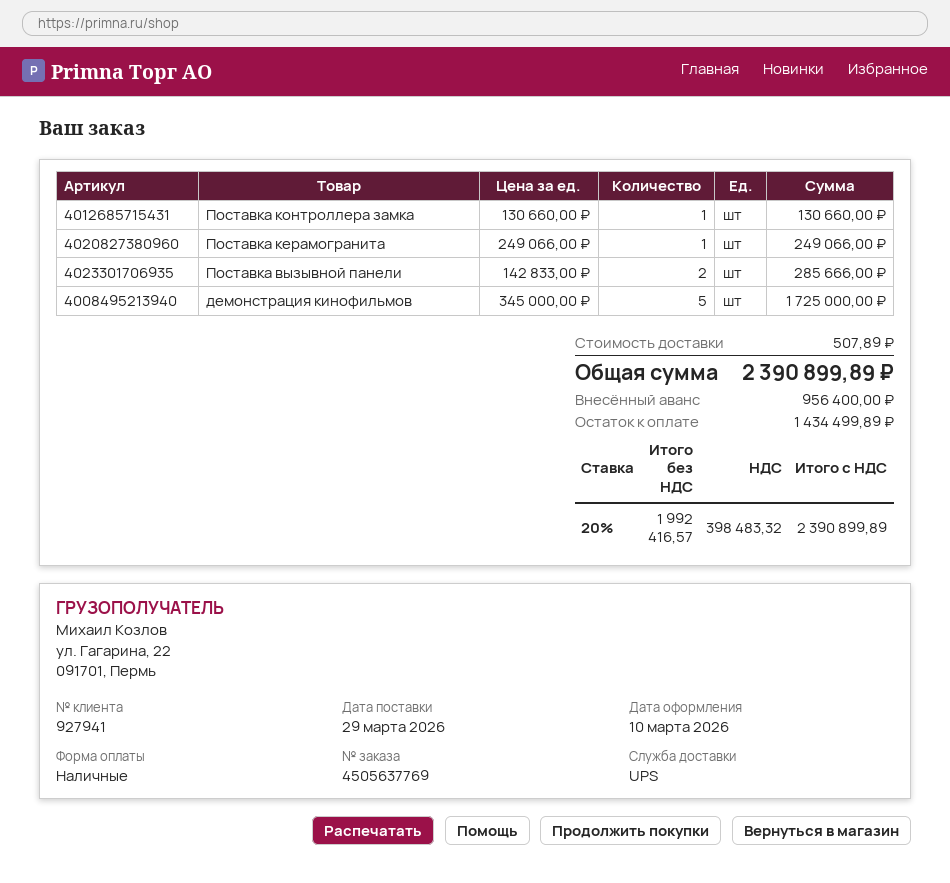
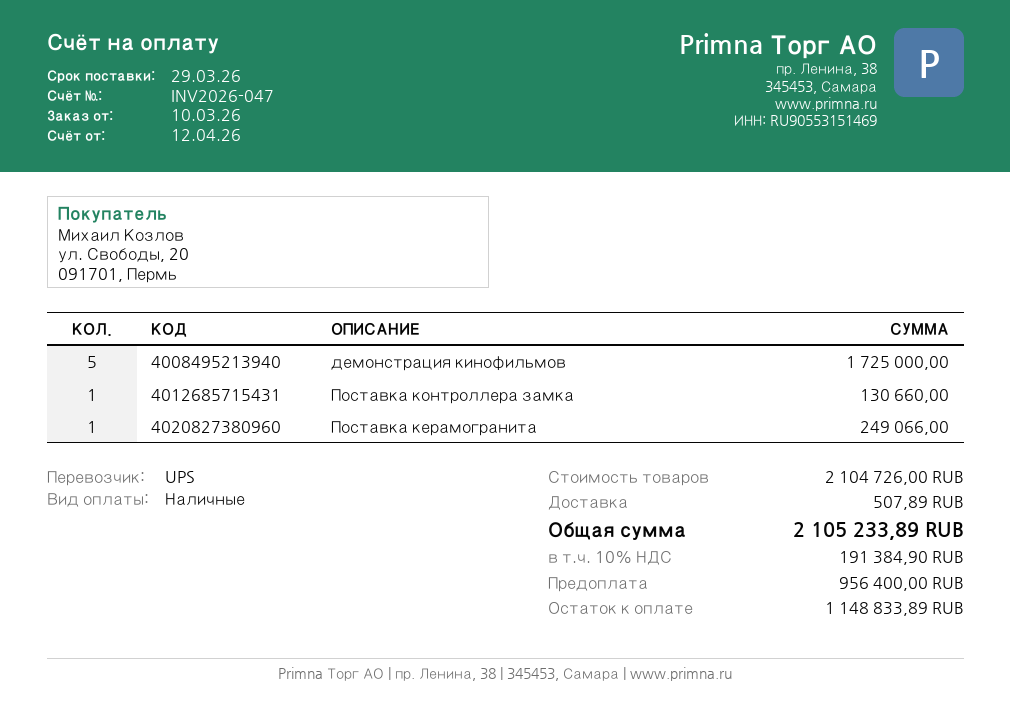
Поставка вызывной панели: 2 for 285666.00 -> none
tax: 20% = 398483.32 -> 10% = 191384.90
total: 2390899.89 -> 2105233.89
balance: 1434499.89 -> 1148833.89

